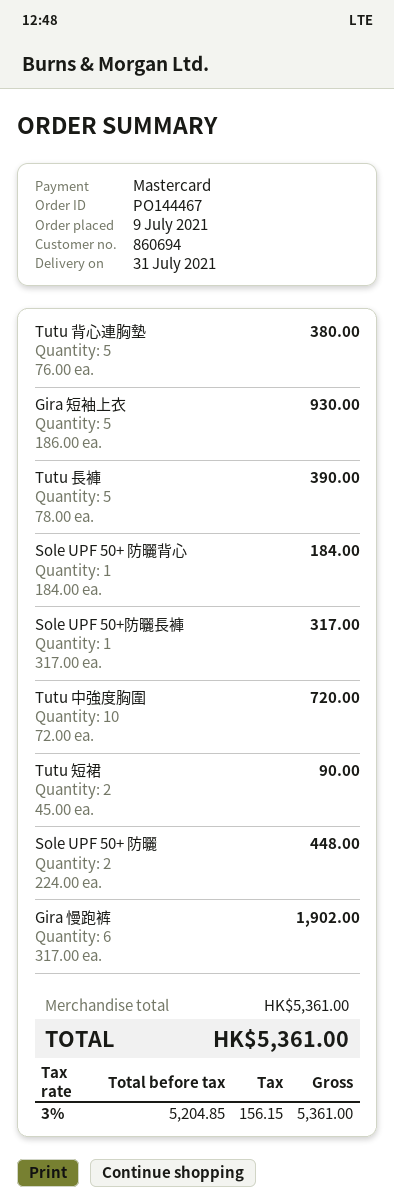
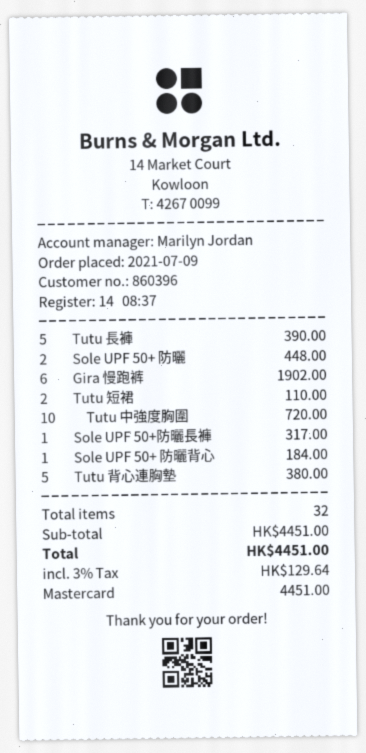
customer number: 860694 -> 860396
Gira 短袖上衣: 5 for 930.00 -> none
Tutu 短裙: 2 for 90.00 -> 2 for 110.00
subtotal: 5361.00 -> 4451.00
tax: 3% = 156.15 -> 3% = 129.64
total: 5361.00 -> 4451.00

